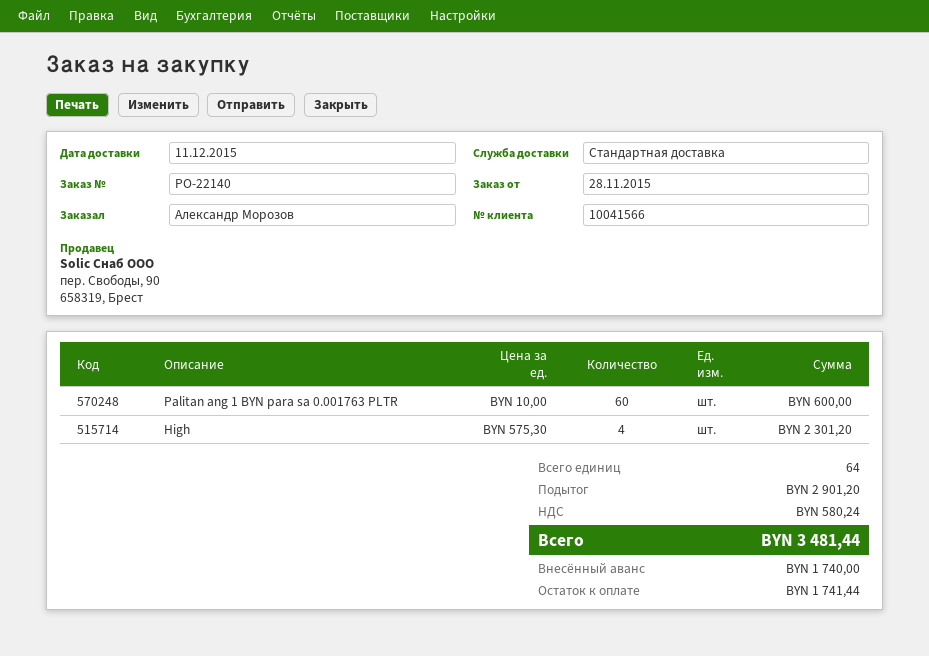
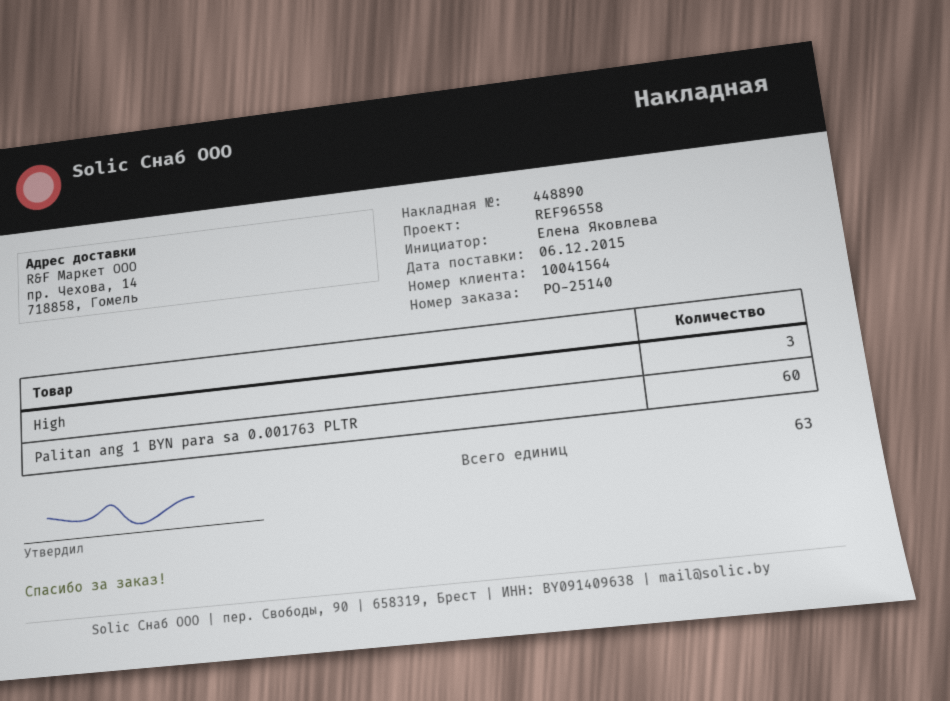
order number: PO-22140 -> PO-25140
delivery date: 2015-12-11 -> 2015-12-06
customer number: 10041566 -> 10041564
ordered by: Александр Морозов -> Елена Яковлева
High: 4 -> 3
total quantity: 64 -> 63

